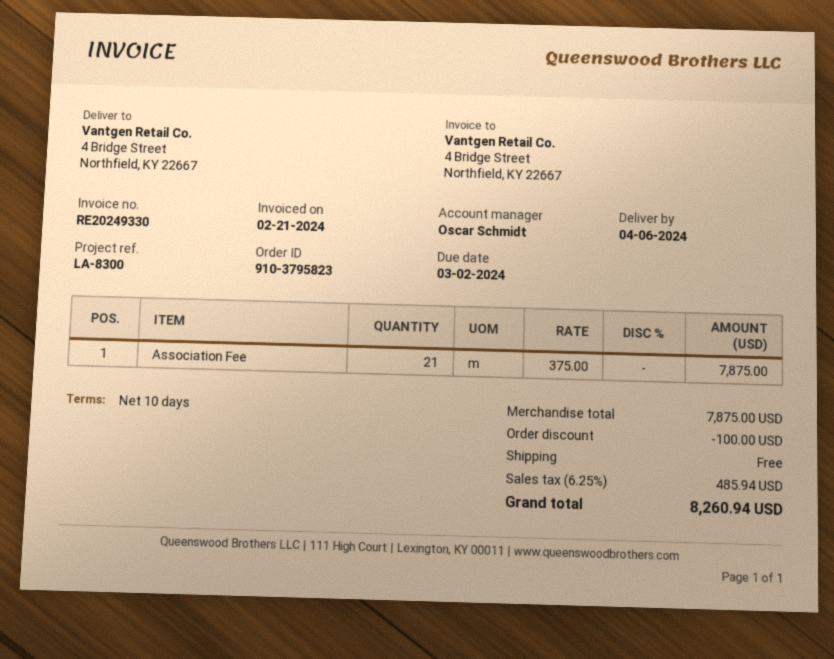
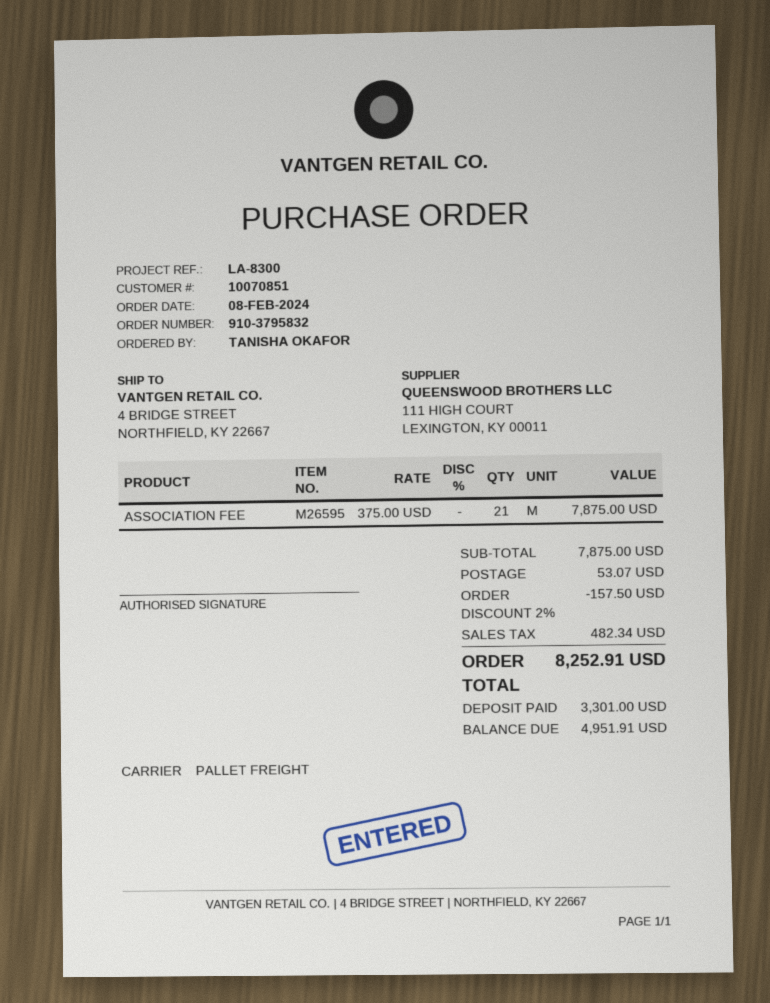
order number: 910-3795823 -> 910-3795832
discount: 100.00 -> 157.50
shipping: 0.00 -> 53.07
tax: 485.94 -> 482.34
total: 8260.94 -> 8252.91

